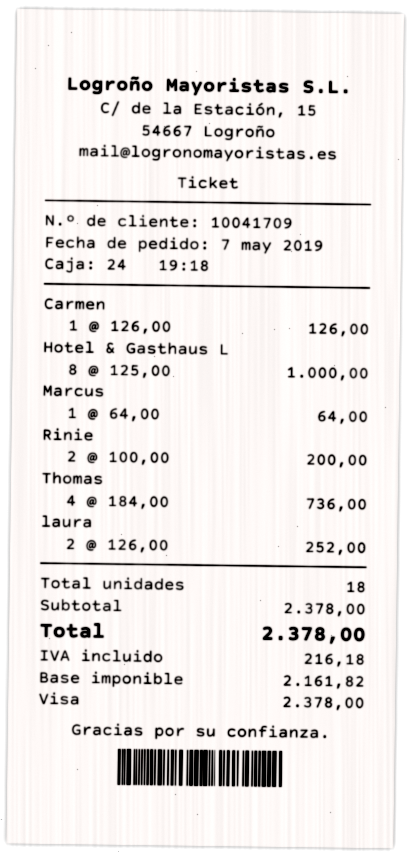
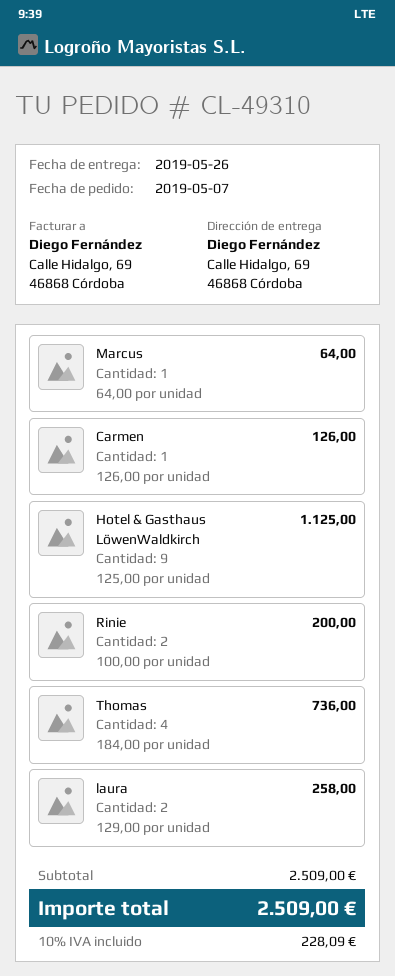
Hotel & Gasthaus L: 8 x 125.00 = 1000.00 -> 9 x 125.00 = 1125.00
laura: 2 x 126.00 = 252.00 -> 2 x 129.00 = 258.00
subtotal: 2378.00 -> 2509.00
tax: 216.18 -> 228.09
total: 2378.00 -> 2509.00

